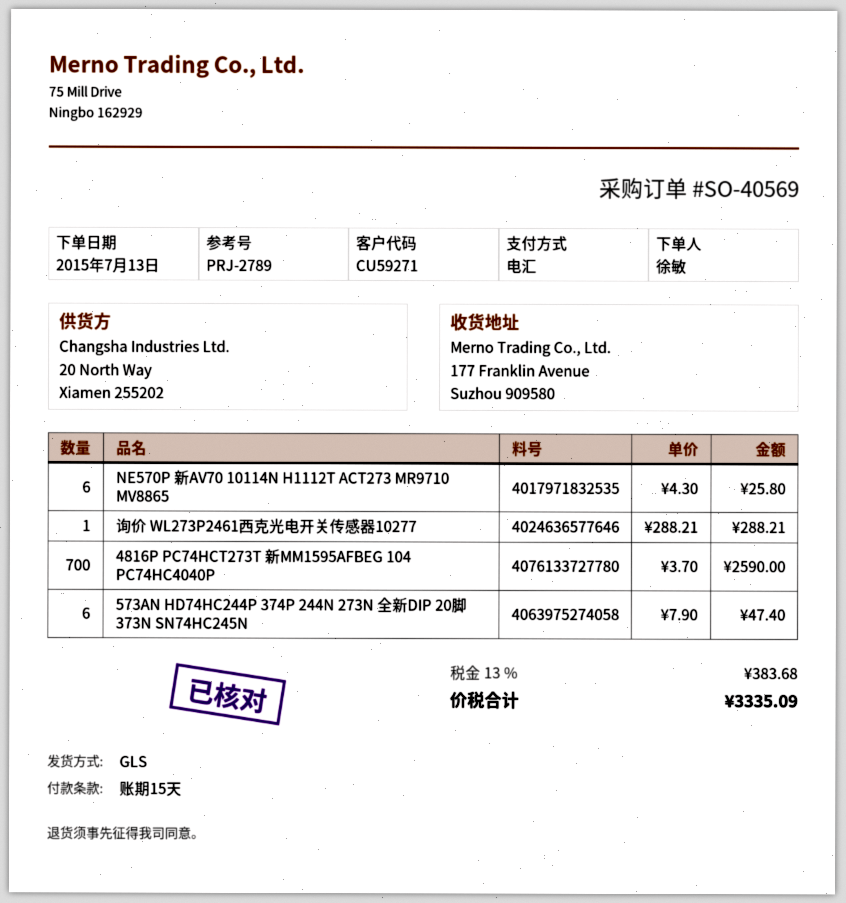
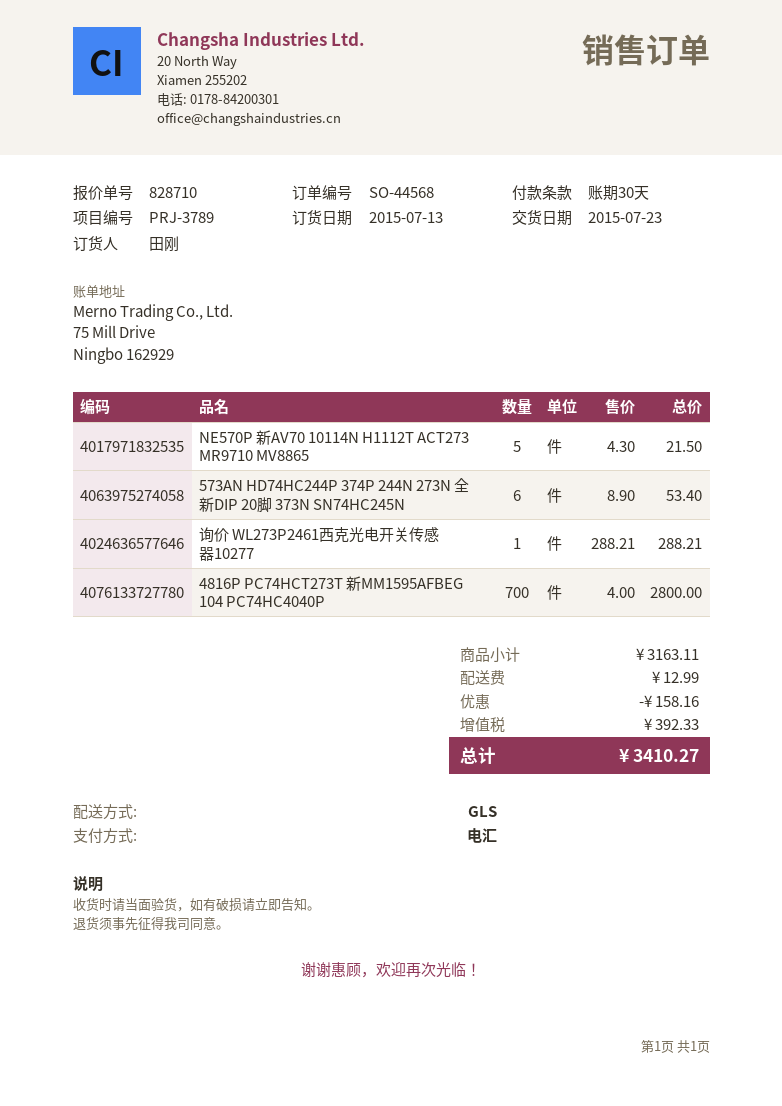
order number: SO-40569 -> SO-44568
payment terms: 15 days -> 30 days
reference: PRJ-2789 -> PRJ-3789
ordered by: 徐敏 -> 田刚
NE570P 新AV70 10114N H1112T ACT273 MR9710 MV8865: 6 x 4.30 = 25.80 -> 5 x 4.30 = 21.50
4816P PC74HCT273T 新MM1595AFBEG 104 PC74HC4040P: 700 x 3.70 = 2590.00 -> 700 x 4.00 = 2800.00
573AN HD74HC244P 374P 244N 273N 全新DIP 20脚 373N SN74HC245N: 6 x 7.90 = 47.40 -> 6 x 8.90 = 53.40
discount: none -> 158.16
shipping: none -> 12.99
tax: 383.68 -> 392.33
total: 3335.09 -> 3410.27

